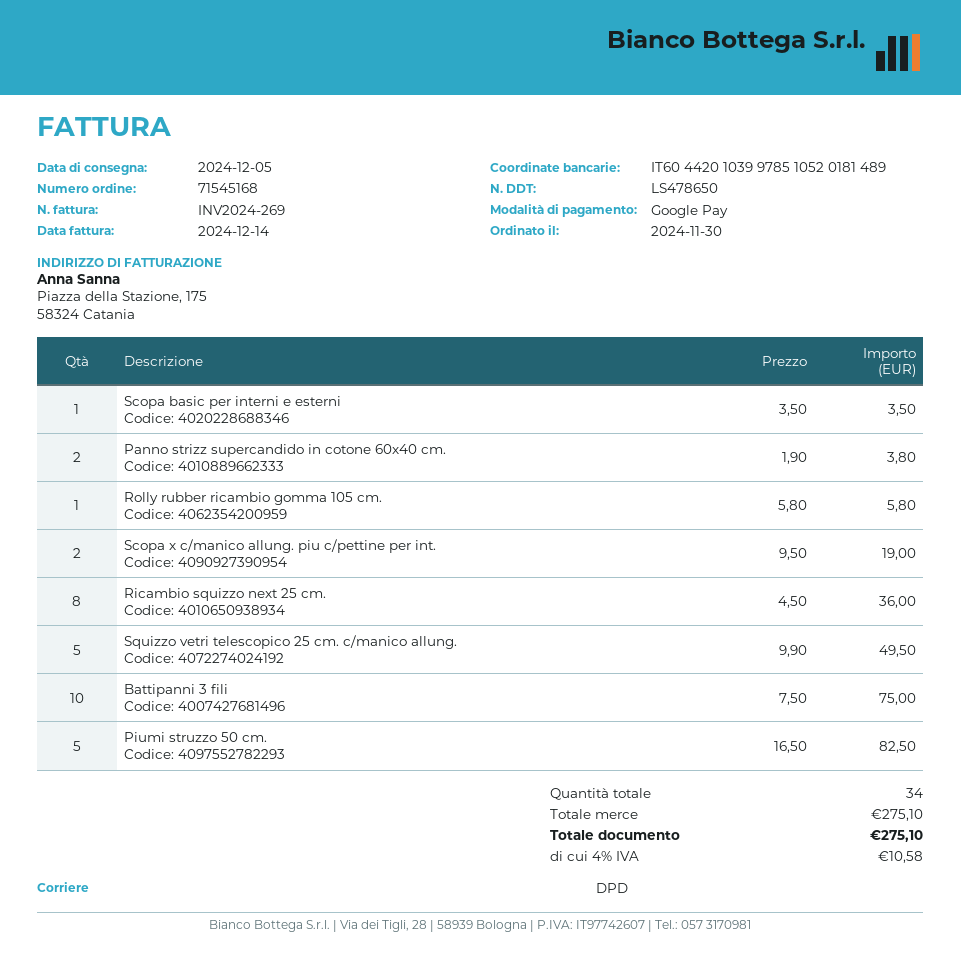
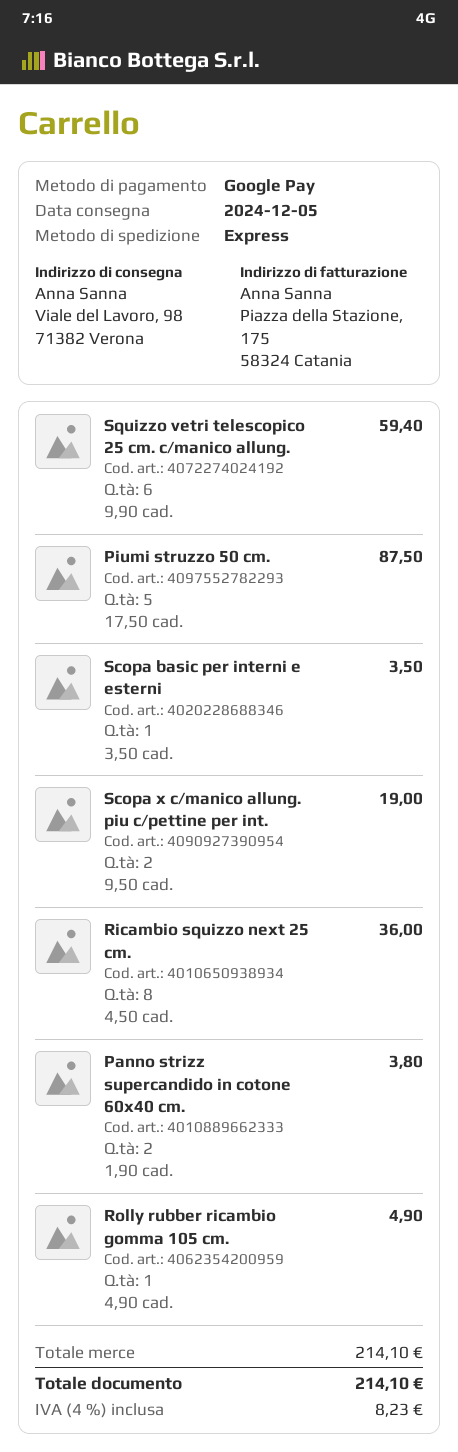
shipping method: DPD -> express
Rolly rubber ricambio gomma 105 cm.: 1 x 5.80 = 5.80 -> 1 x 4.90 = 4.90
Squizzo vetri telescopico 25 cm. c/manico allung.: 5 x 9.90 = 49.50 -> 6 x 9.90 = 59.40
Battipanni 3 fili: 10 x 7.50 = 75.00 -> none
Piumi struzzo 50 cm.: 5 x 16.50 = 82.50 -> 5 x 17.50 = 87.50
subtotal: 275.10 -> 214.10
tax: 4% = 10.58 -> 4% = 8.23
total: 275.10 -> 214.10

